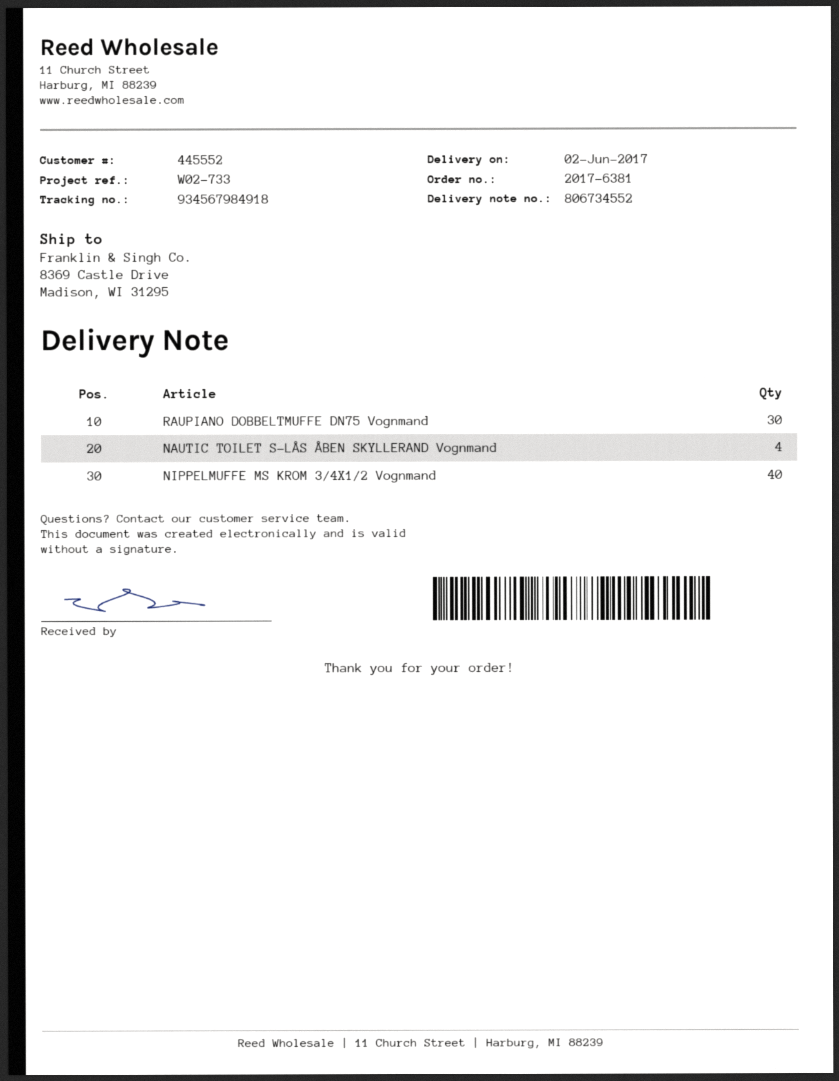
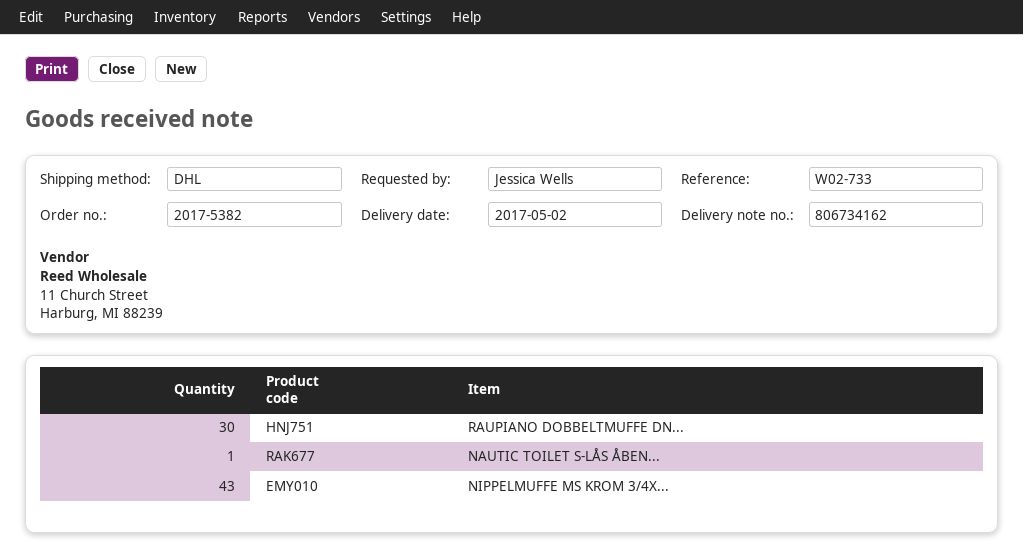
order number: 2017-6381 -> 2017-5382
delivery note number: 806734552 -> 806734162
delivery date: 2017-06-02 -> 2017-05-02
NAUTIC TOILET S-LÅS ÅBEN SKYLLERAND Vognmand: 4 -> 1
NIPPELMUFFE MS KROM 3/4X1/2 Vognmand: 40 -> 43

